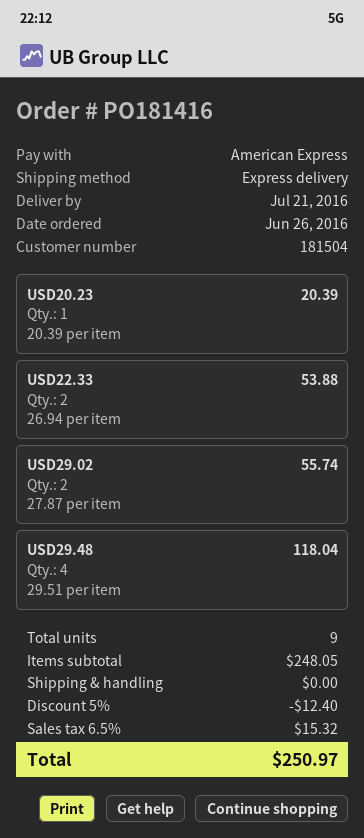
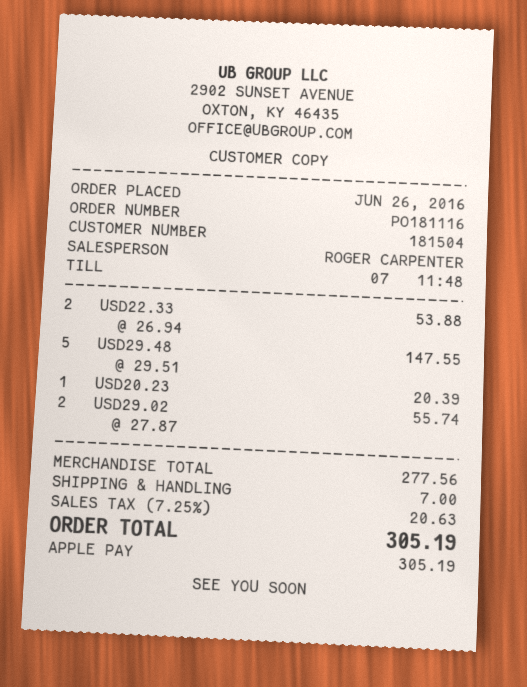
order number: PO181416 -> PO181116
payment method: American Express -> Apple Pay
USD29.48: 4 x 29.51 = 118.04 -> 5 x 29.51 = 147.55
subtotal: 248.05 -> 277.56
discount: 5% = 12.40 -> none
shipping: 0.00 -> 7.00
tax: 6.5% = 15.32 -> 7.25% = 20.63
total: 250.97 -> 305.19

